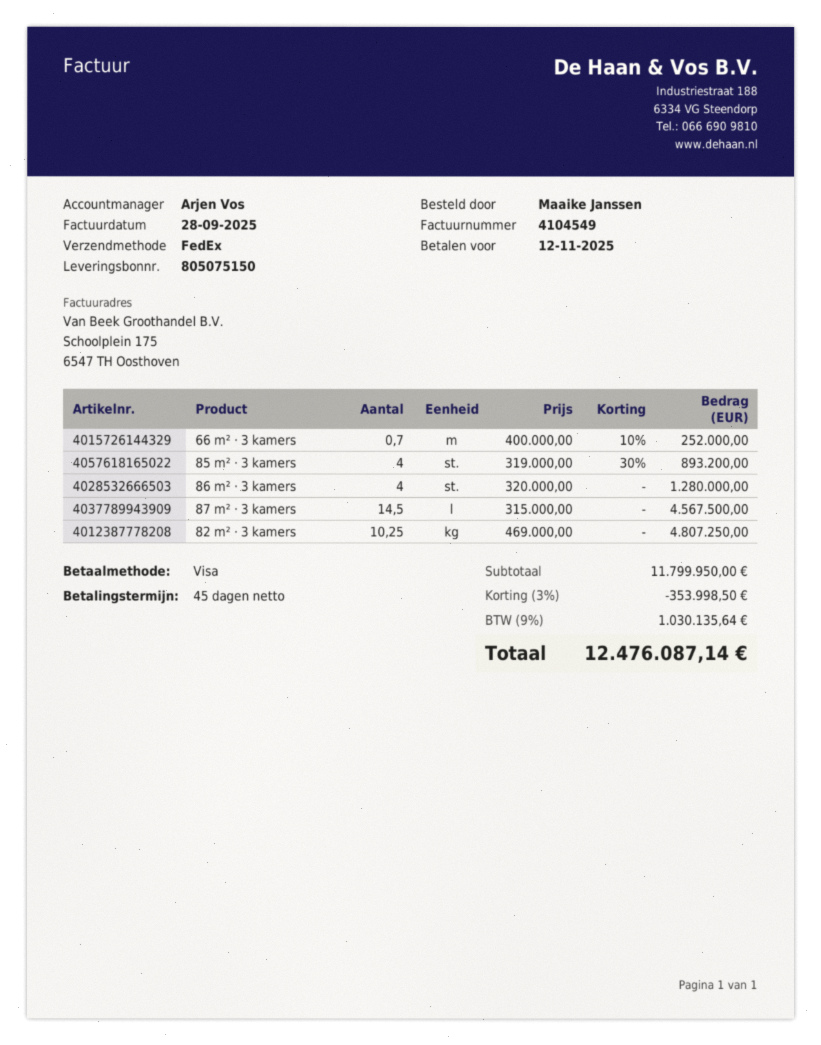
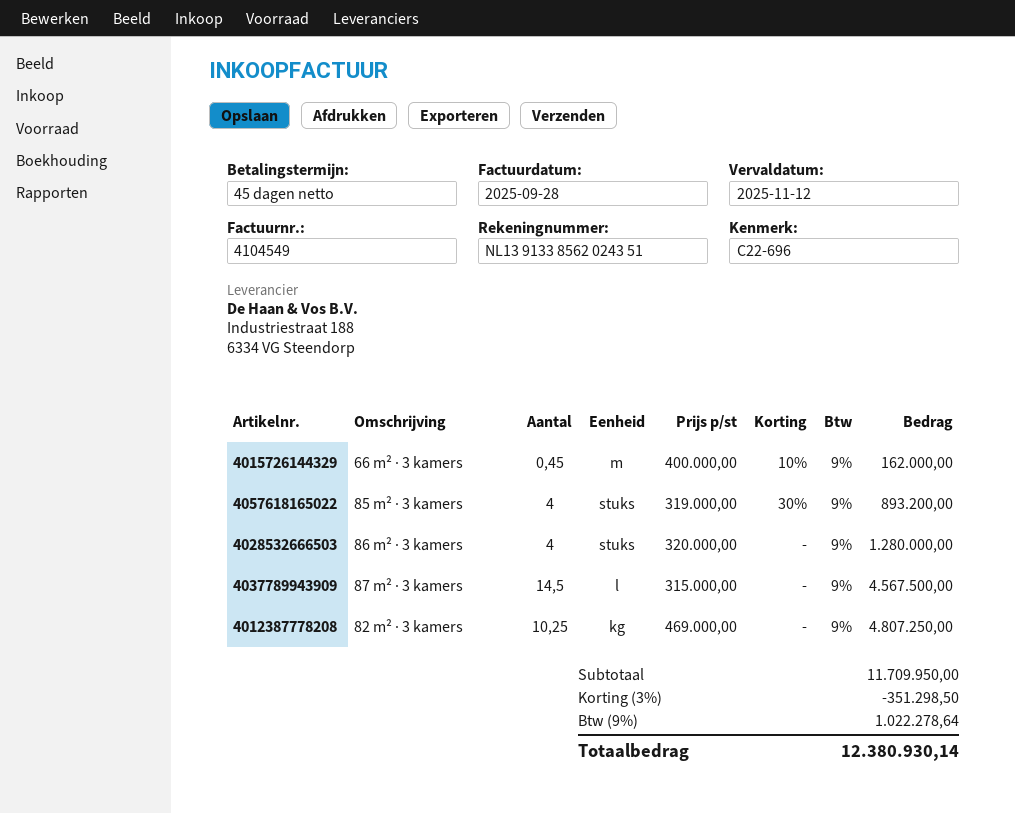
66 m² · 3 kamers: 0.7 x 400000.00 - 10% = 252000.00 -> 0.45 x 400000.00 - 10% = 162000.00
subtotal: 11799950.00 -> 11709950.00
discount: 3% = 353998.50 -> 3% = 351298.50
tax: 9% = 1030135.64 -> 9% = 1022278.64
total: 12476087.14 -> 12380930.14

